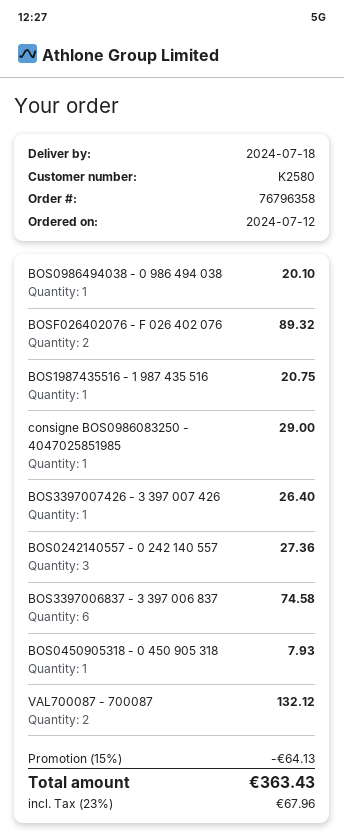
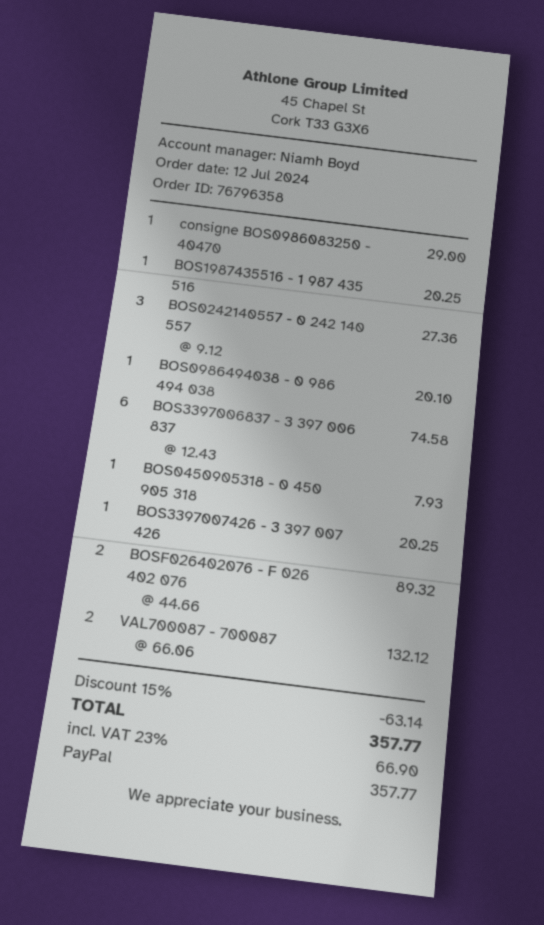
BOS1987435516 - 1 987 435 516: 1 for 20.75 -> 1 for 20.25
BOS3397007426 - 3 397 007 426: 1 for 26.40 -> 1 for 20.25
discount: 15% = 64.13 -> 15% = 63.14
tax: 23% = 67.96 -> 23% = 66.90
total: 363.43 -> 357.77

